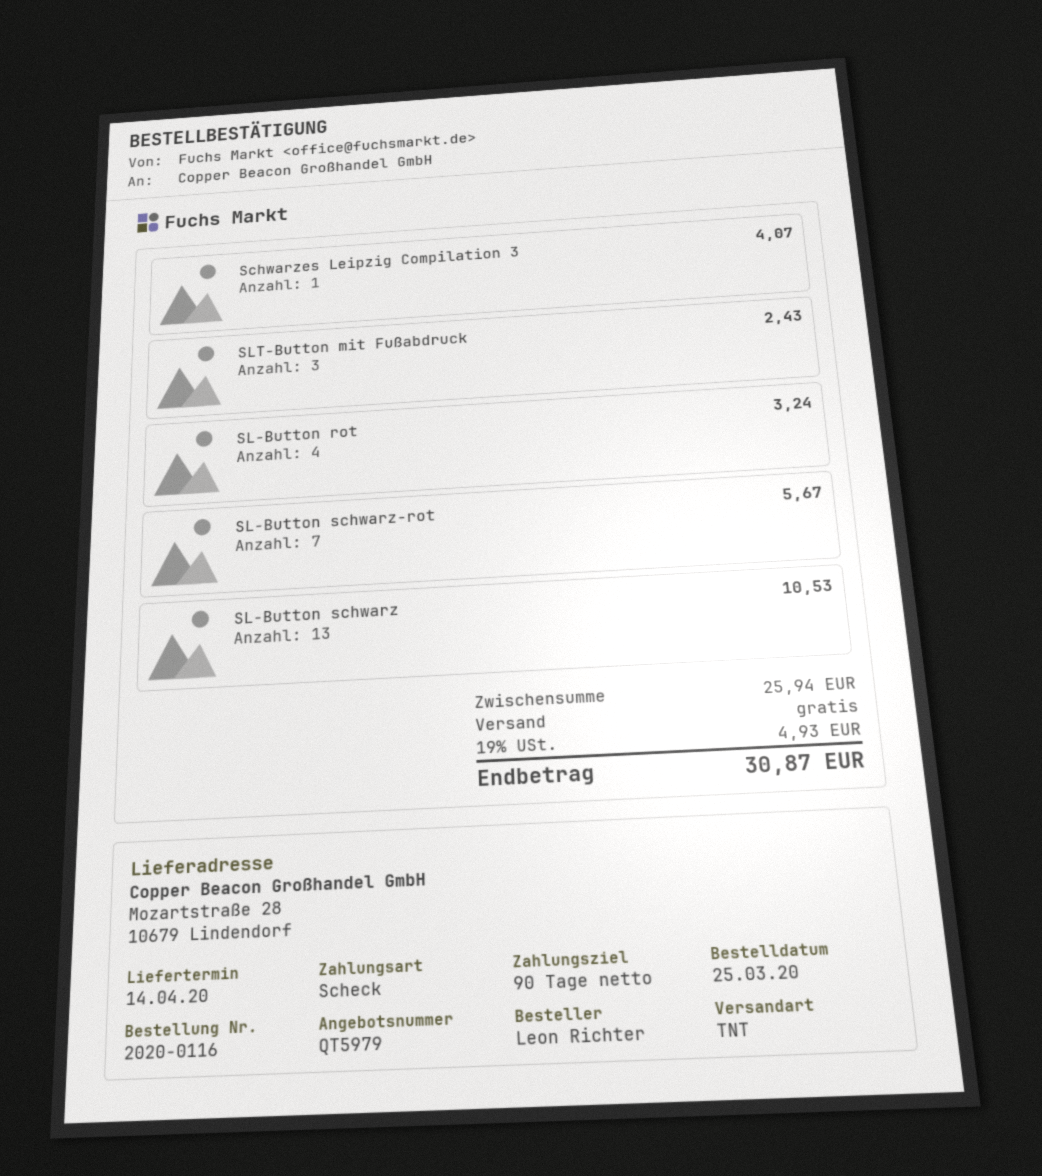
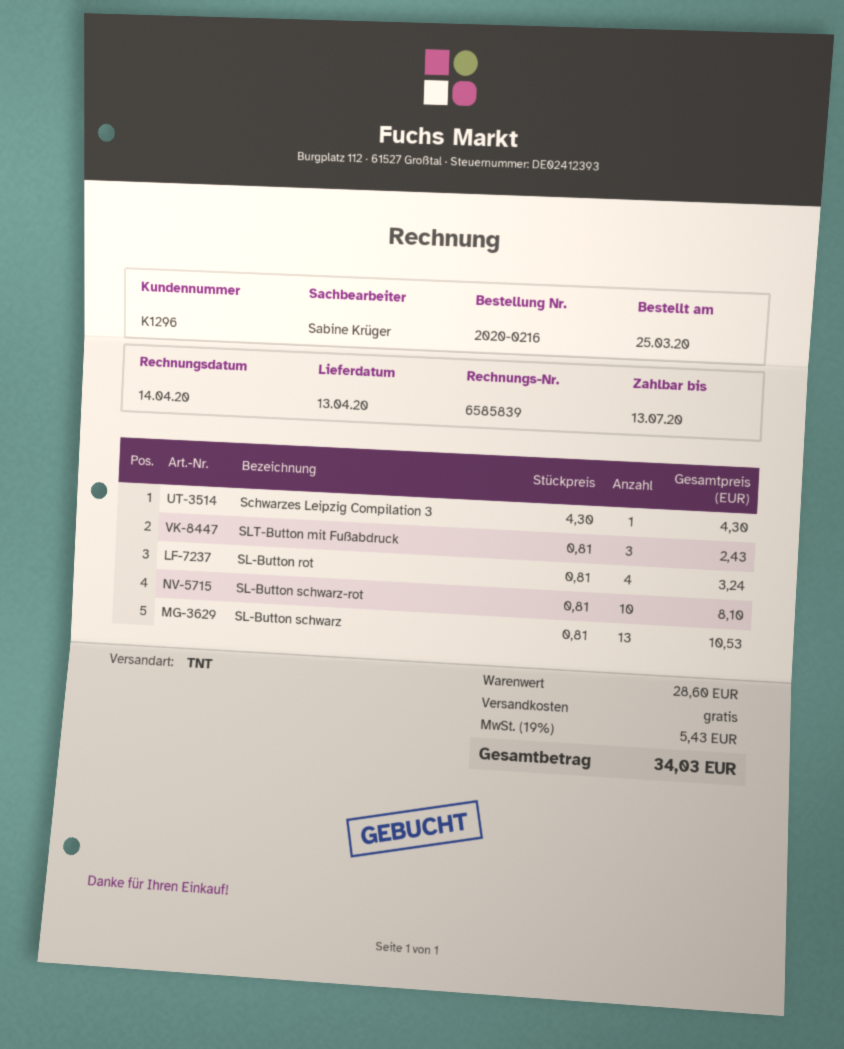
order number: 2020-0116 -> 2020-0216
delivery date: 2020-04-14 -> 2020-04-13
Schwarzes Leipzig Compilation 3: 1 for 4.07 -> 1 for 4.30
SL-Button schwarz-rot: 7 for 5.67 -> 10 for 8.10
subtotal: 25.94 -> 28.60
tax: 19% = 4.93 -> 19% = 5.43
total: 30.87 -> 34.03

